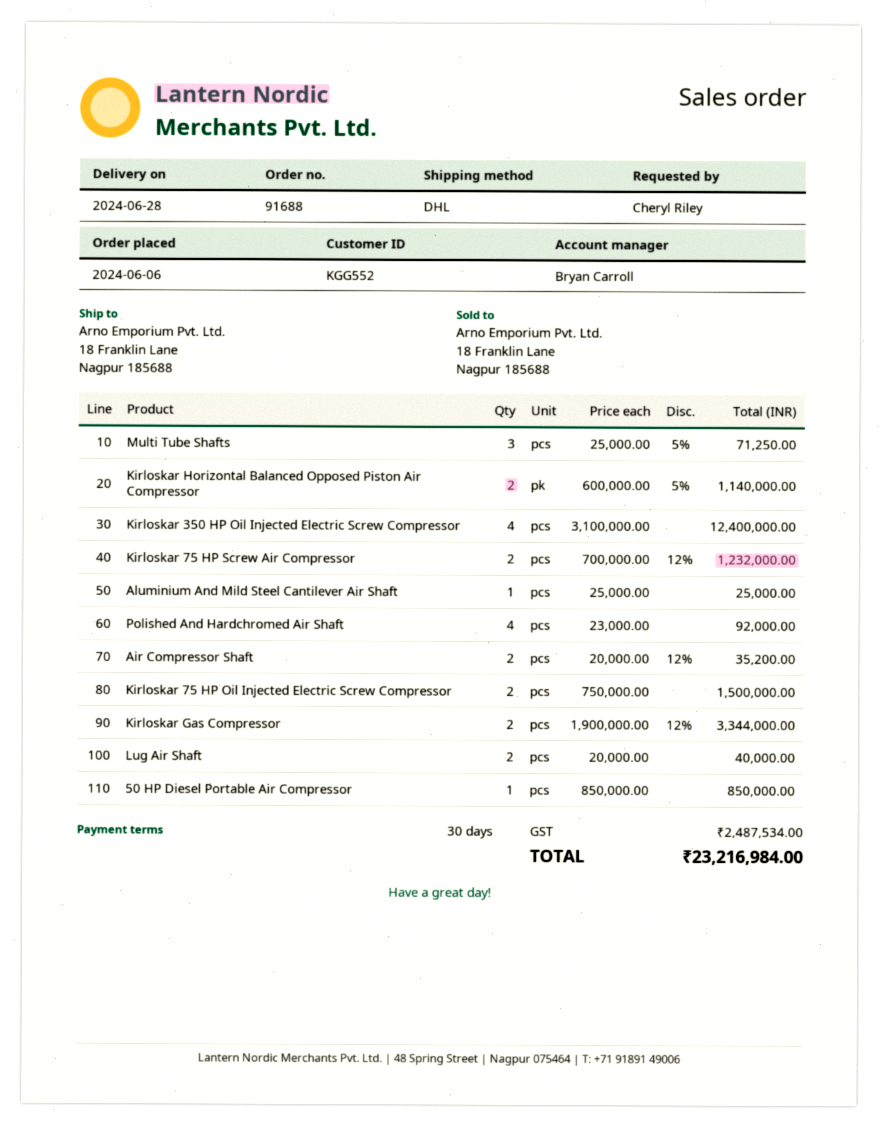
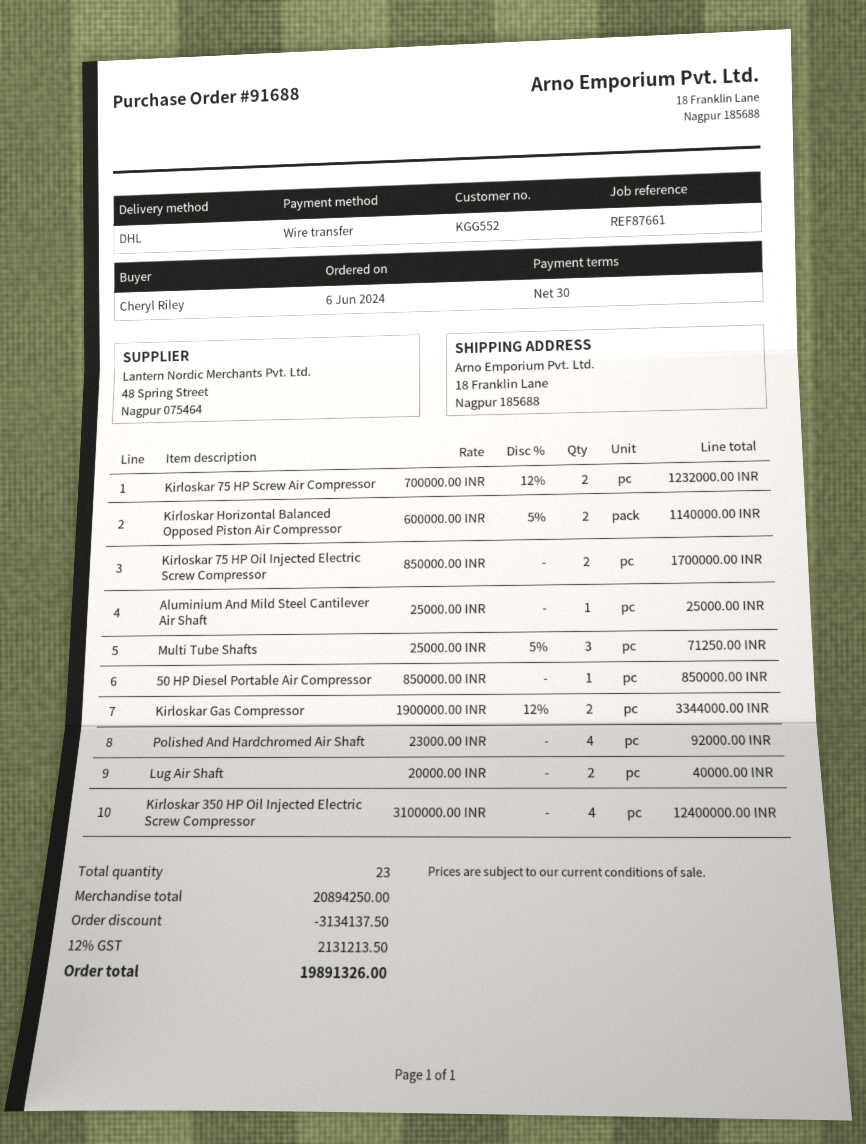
Air Compressor Shaft: 2 x 20000.00 - 12% = 35200.00 -> none
Kirloskar 75 HP Oil Injected Electric Screw Compressor: 2 x 750000.00 = 1500000.00 -> 2 x 850000.00 = 1700000.00
discount: none -> 3134137.50
tax: 2487534.00 -> 2131213.50
total: 23216984.00 -> 19891326.00

